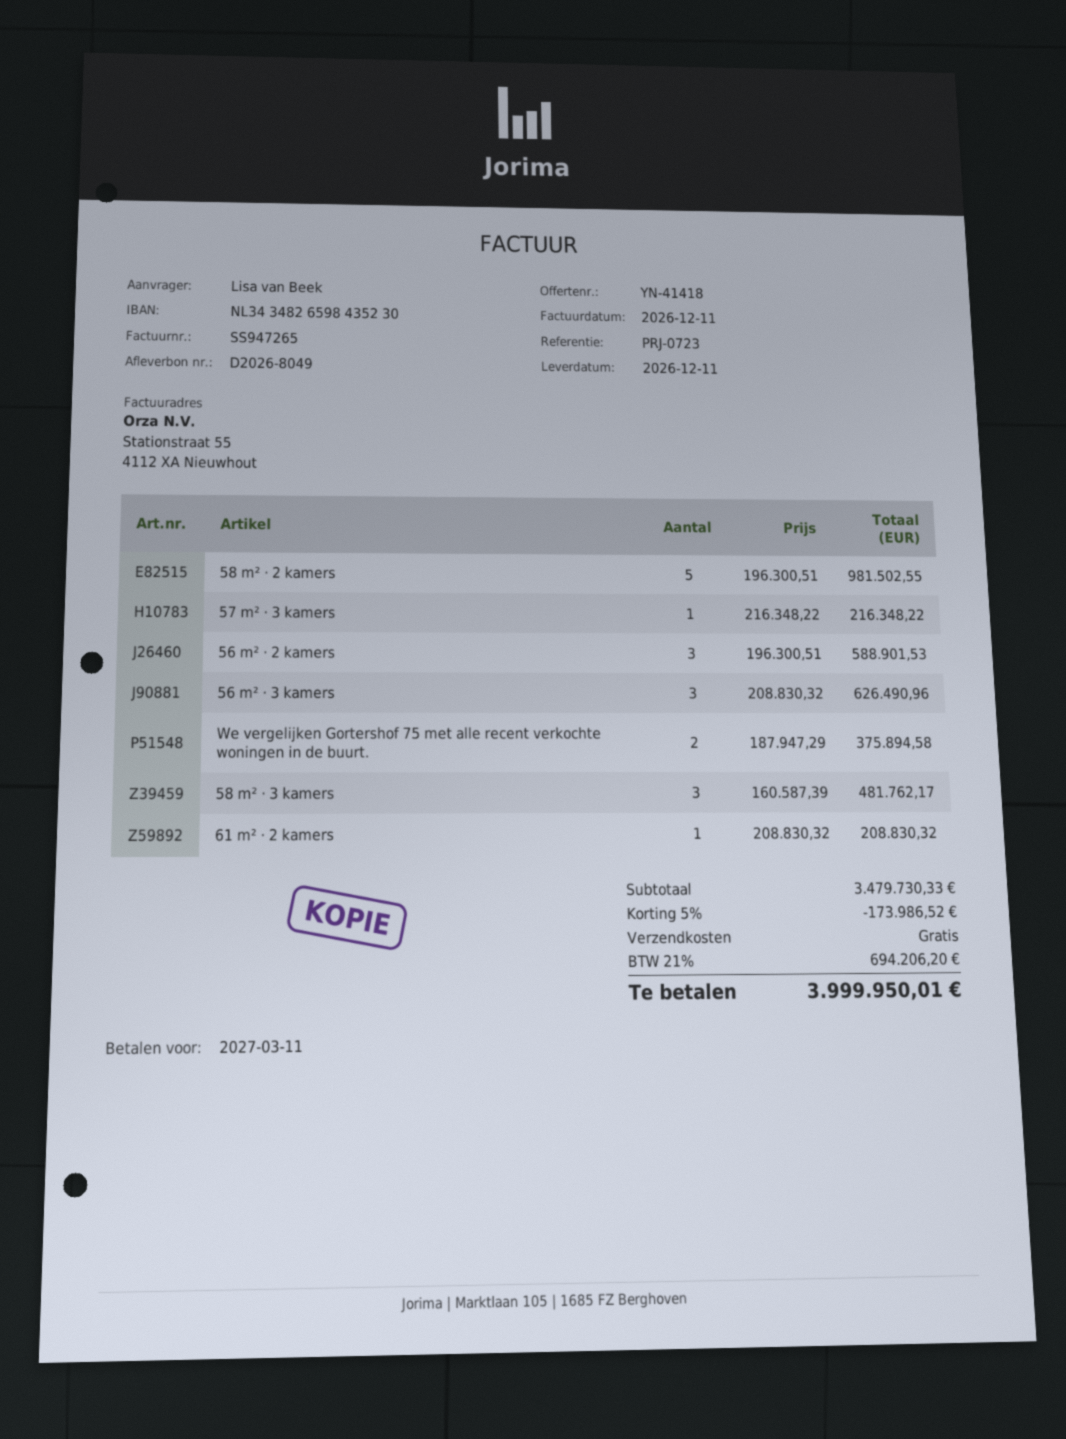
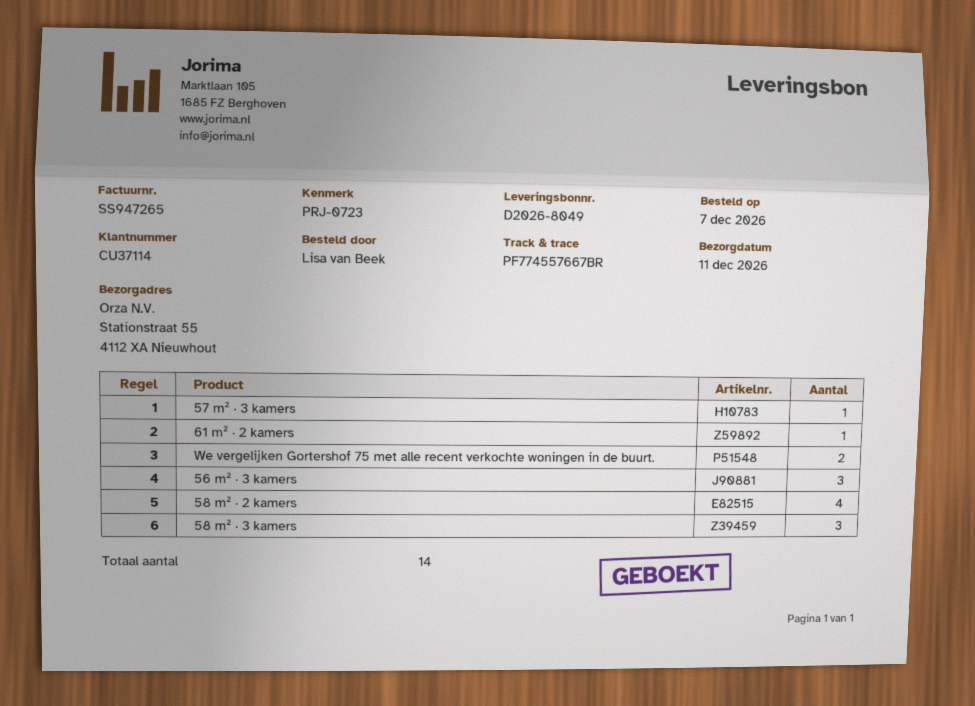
58 m² · 2 kamers: 5 -> 4
56 m² · 2 kamers: 3 -> none

